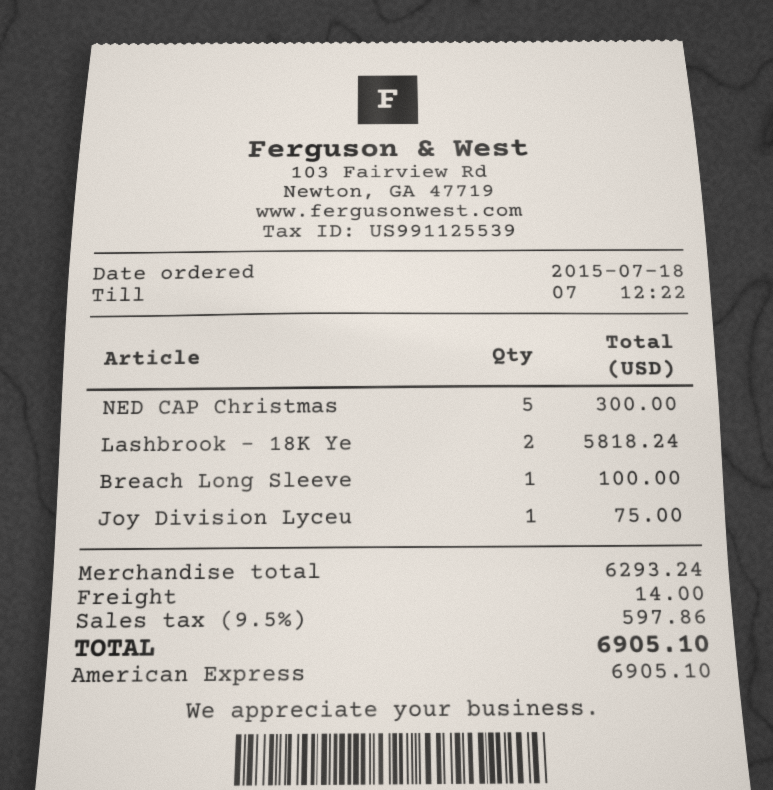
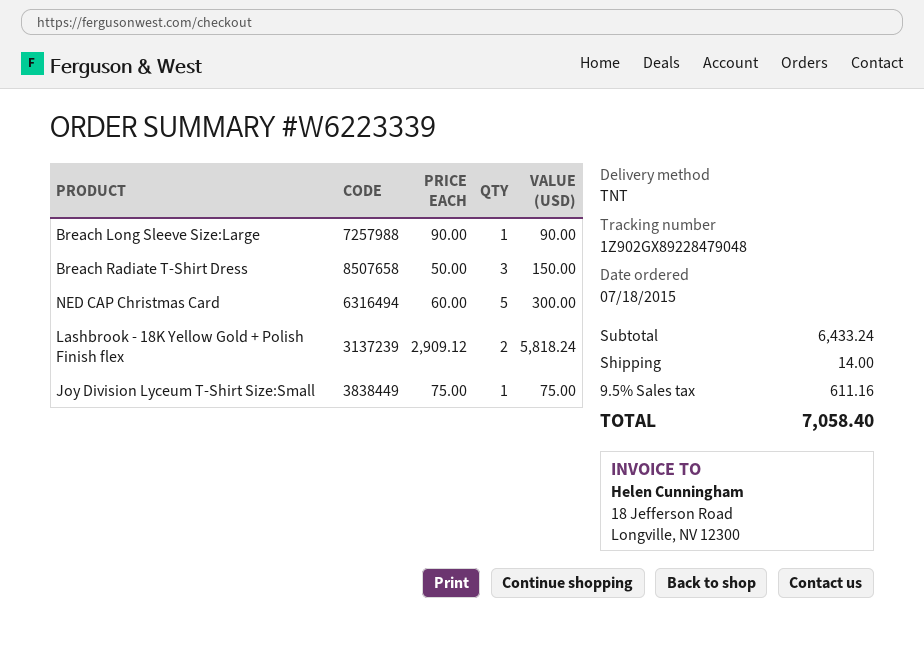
Breach Long Sleeve: 1 for 100.00 -> 1 for 90.00
Breach Radiate T-Shirt Dress: none -> 3 for 150.00
subtotal: 6293.24 -> 6433.24
tax: 9.5% = 597.86 -> 9.5% = 611.16
total: 6905.10 -> 7058.40

